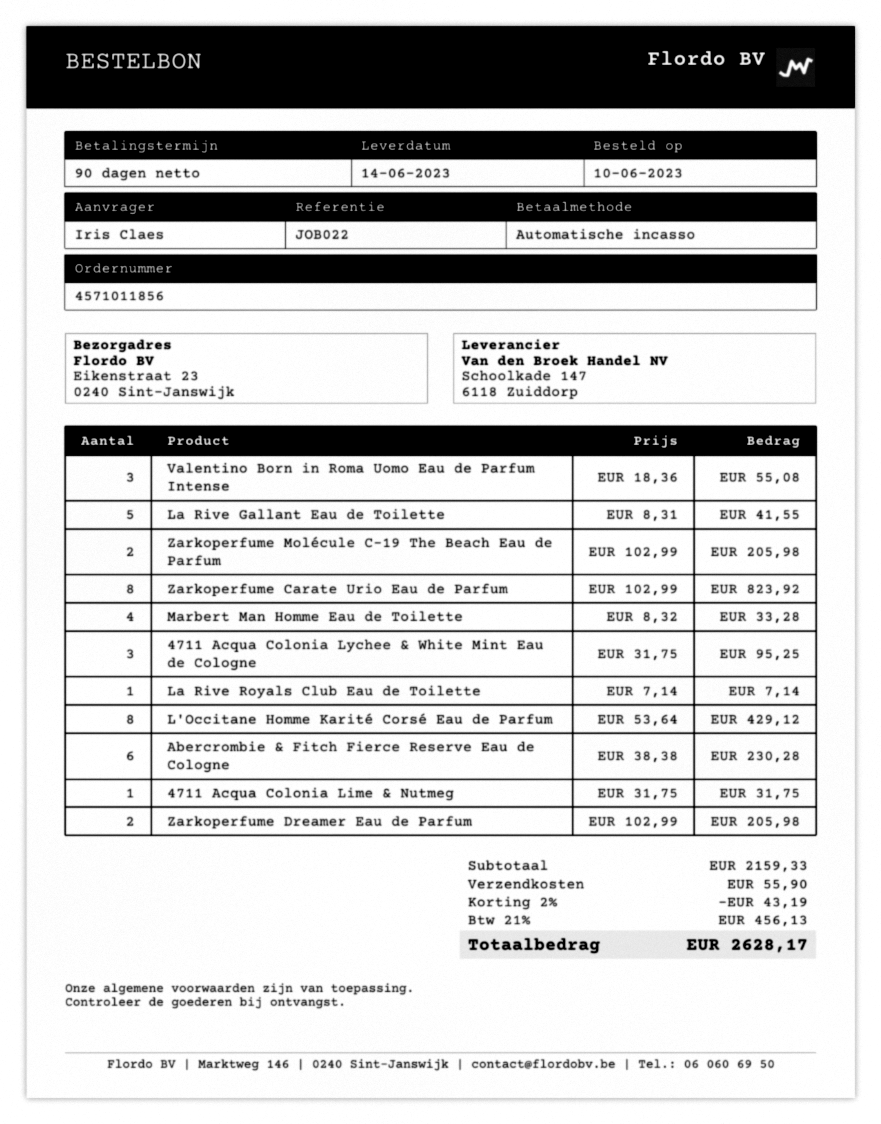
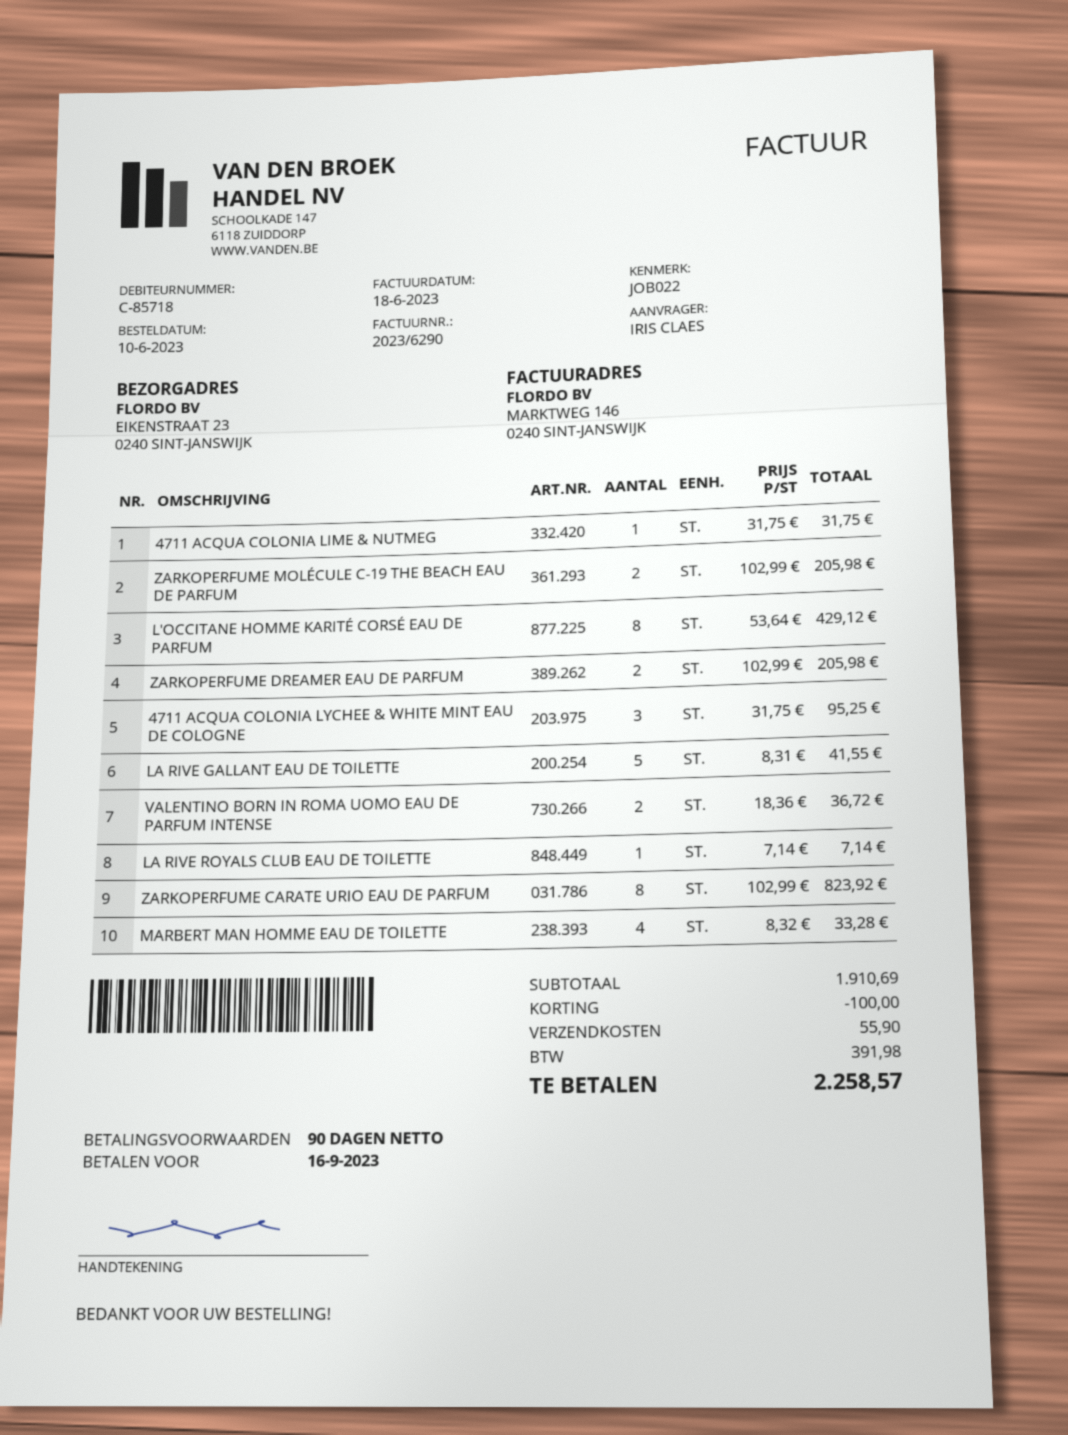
Valentino Born in Roma Uomo Eau de Parfum Intense: 3 x 18.36 = 55.08 -> 2 x 18.36 = 36.72
Abercrombie & Fitch Fierce Reserve Eau de Cologne: 6 x 38.38 = 230.28 -> none
subtotal: 2159.33 -> 1910.69
discount: 43.19 -> 100.00
tax: 456.13 -> 391.98
total: 2628.17 -> 2258.57

